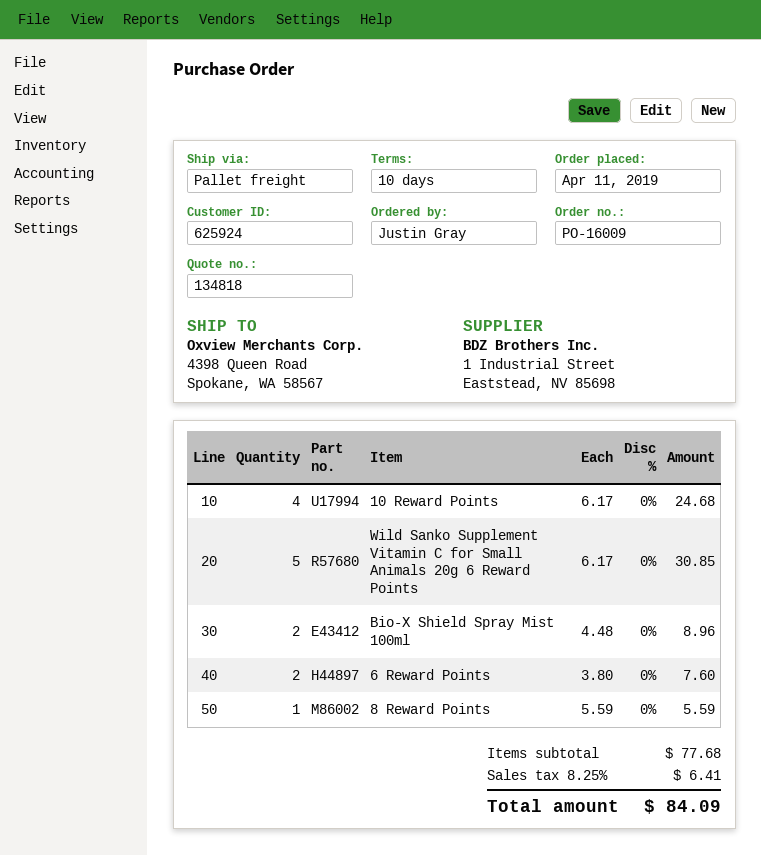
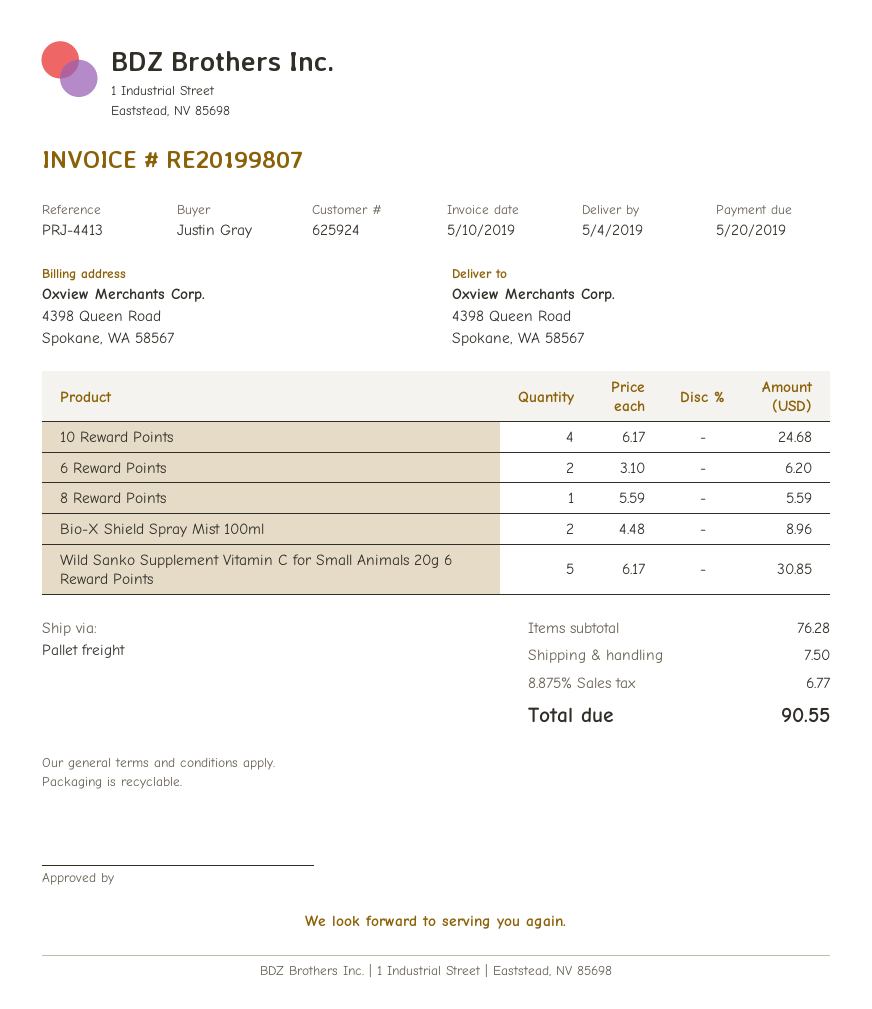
6 Reward Points: 2 x 3.80 = 7.60 -> 2 x 3.10 = 6.20
subtotal: 77.68 -> 76.28
shipping: none -> 7.50
tax: 8.25% = 6.41 -> 8.875% = 6.77
total: 84.09 -> 90.55

